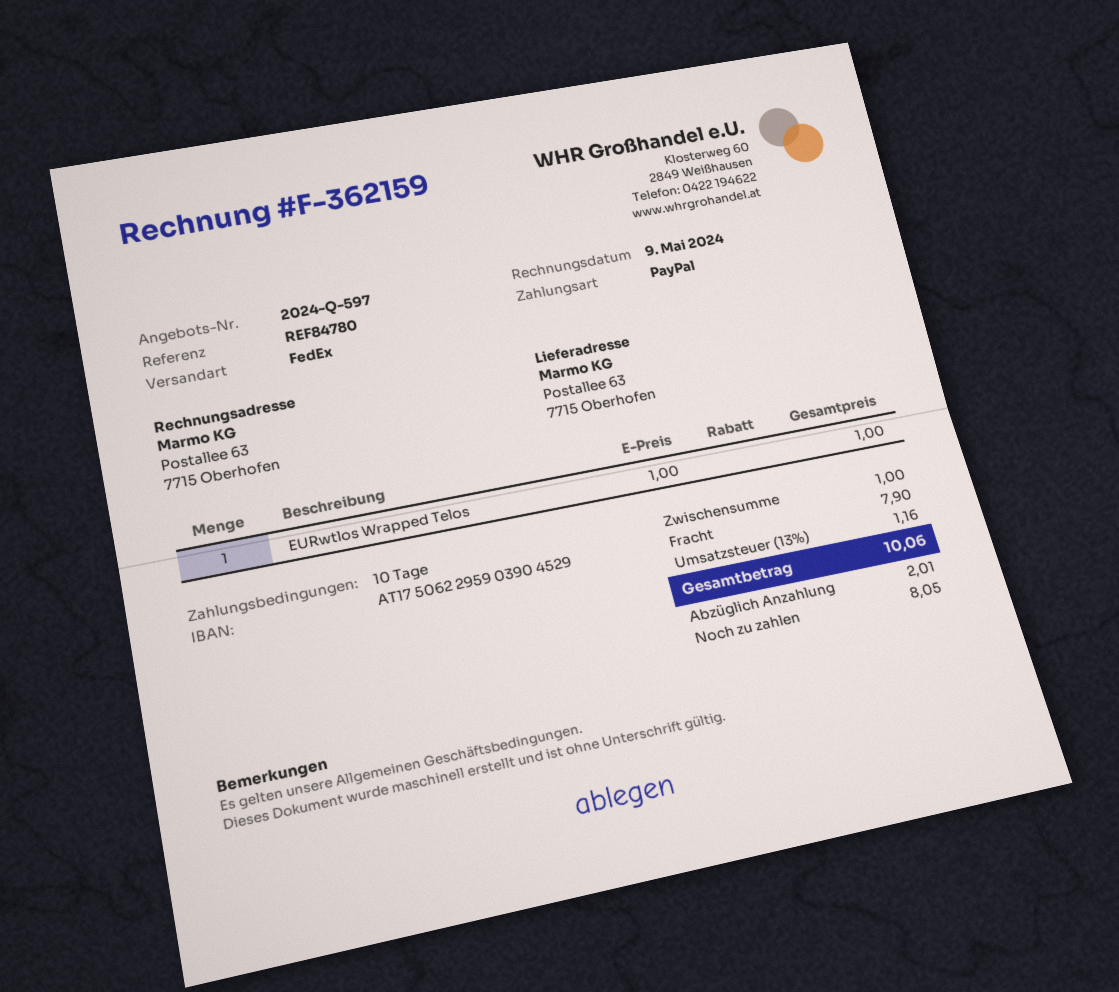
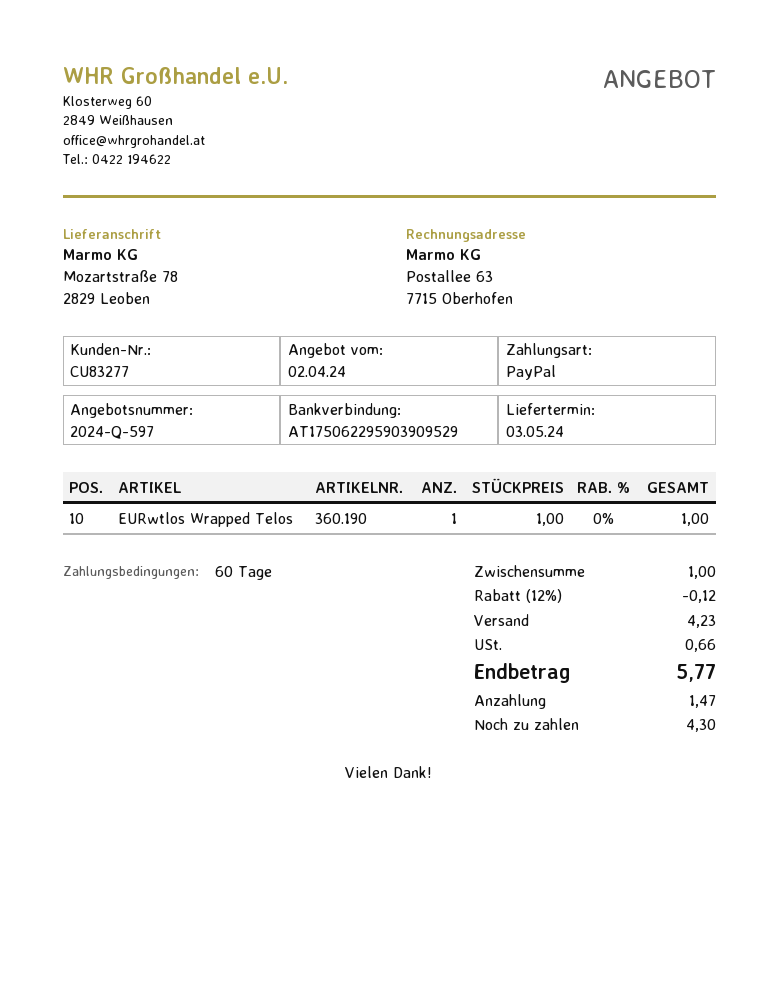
payment terms: 10 days -> 60 days
bank account: AT175062295903904529 -> AT175062295903909529
ship to: Postallee 63, 7715 Oberhofen -> Mozartstraße 78, 2829 Leoben
discount: none -> 12% = 0.12
shipping: 7.90 -> 4.23
tax: 1.16 -> 0.66
total: 10.06 -> 5.77
deposit: 2.01 -> 1.47
balance: 8.05 -> 4.30

